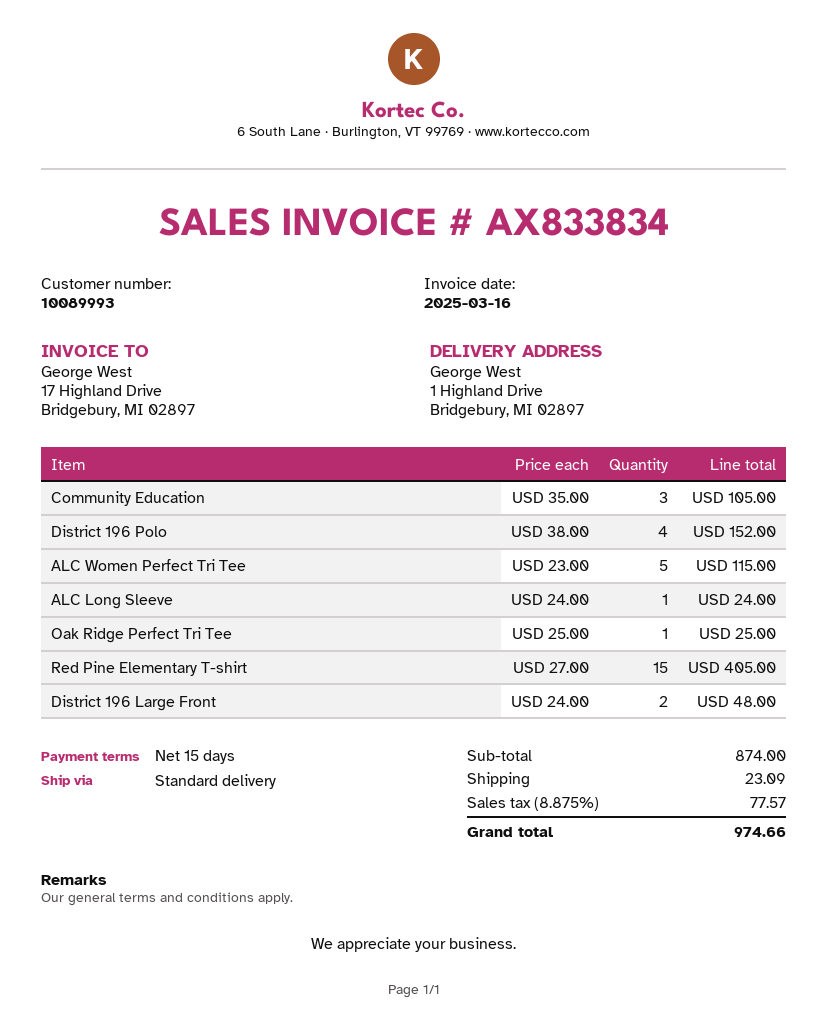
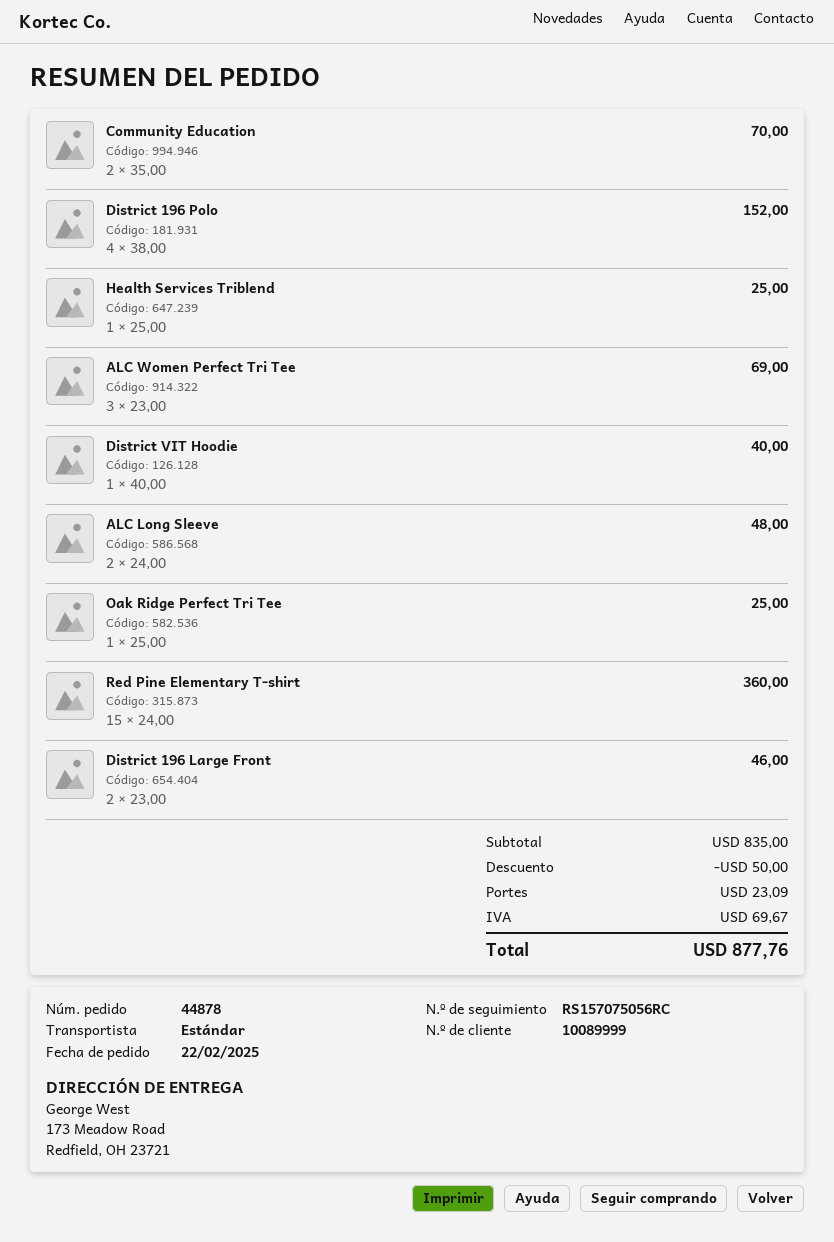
customer number: 10089993 -> 10089999
ship to: 1 Highland Drive, Bridgebury, MI 02897 -> 173 Meadow Road, Redfield, OH 23721
Community Education: 3 x 35.00 = 105.00 -> 2 x 35.00 = 70.00
ALC Women Perfect Tri Tee: 5 x 23.00 = 115.00 -> 3 x 23.00 = 69.00
ALC Long Sleeve: 1 x 24.00 = 24.00 -> 2 x 24.00 = 48.00
Red Pine Elementary T-shirt: 15 x 27.00 = 405.00 -> 15 x 24.00 = 360.00
District 196 Large Front: 2 x 24.00 = 48.00 -> 2 x 23.00 = 46.00
Health Services Triblend: none -> 1 x 25.00 = 25.00
District VIT Hoodie: none -> 1 x 40.00 = 40.00
subtotal: 874.00 -> 835.00
discount: none -> 50.00
tax: 77.57 -> 69.67
total: 974.66 -> 877.76

